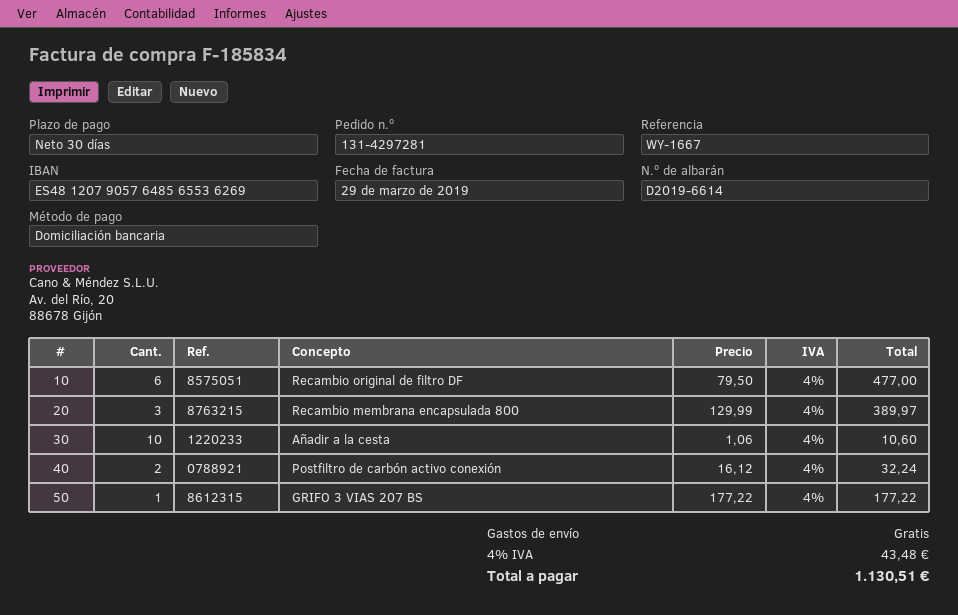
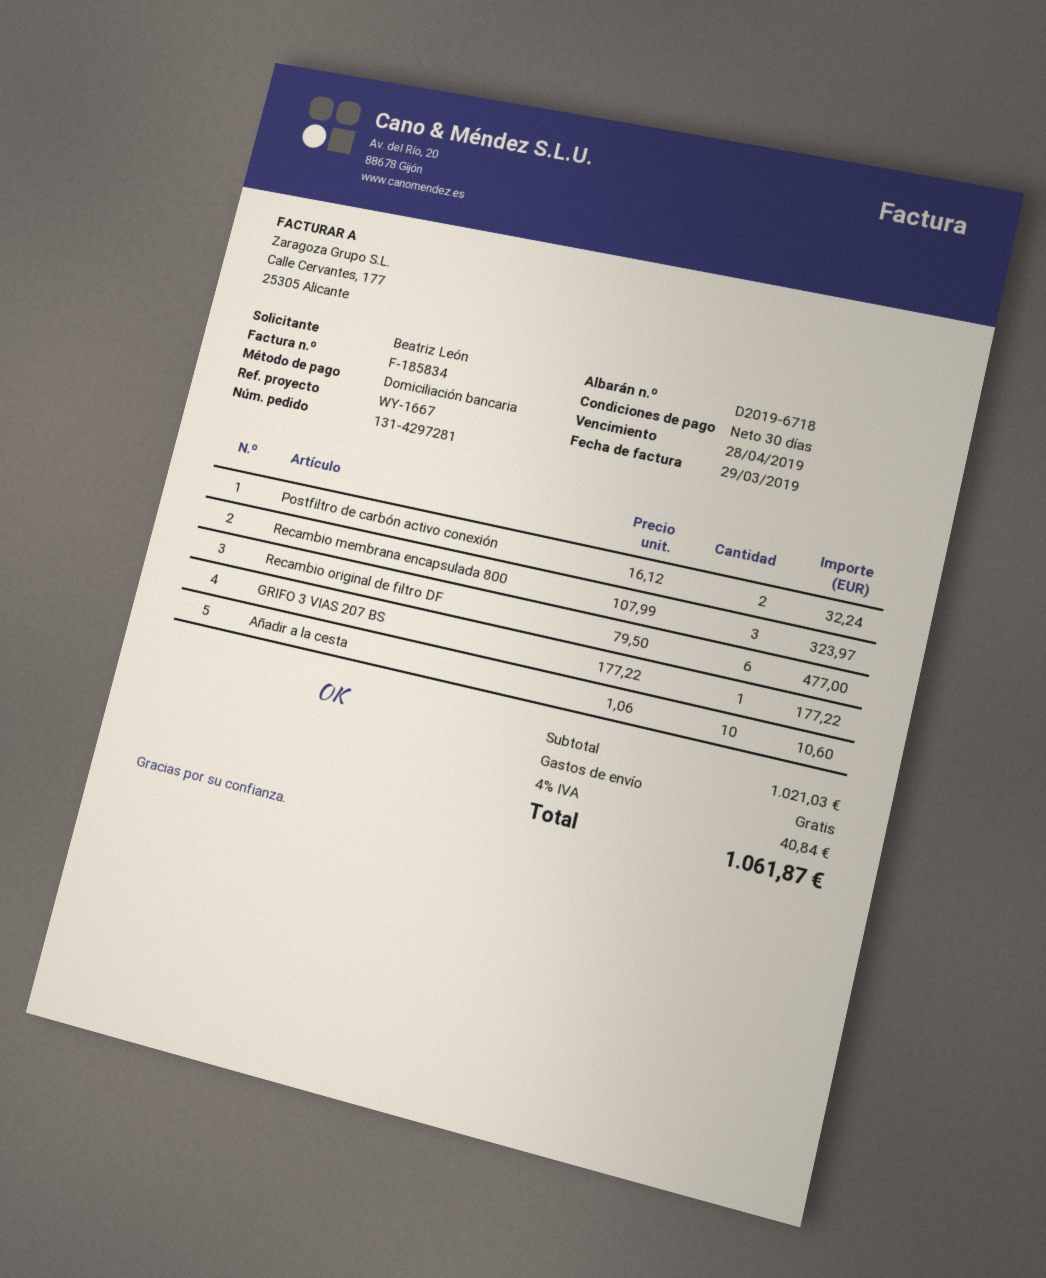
delivery note number: D2019-6614 -> D2019-6718
Recambio membrana encapsulada 800: 3 x 129.99 = 389.97 -> 3 x 107.99 = 323.97
tax: 4% = 43.48 -> 4% = 40.84
total: 1130.51 -> 1061.87

